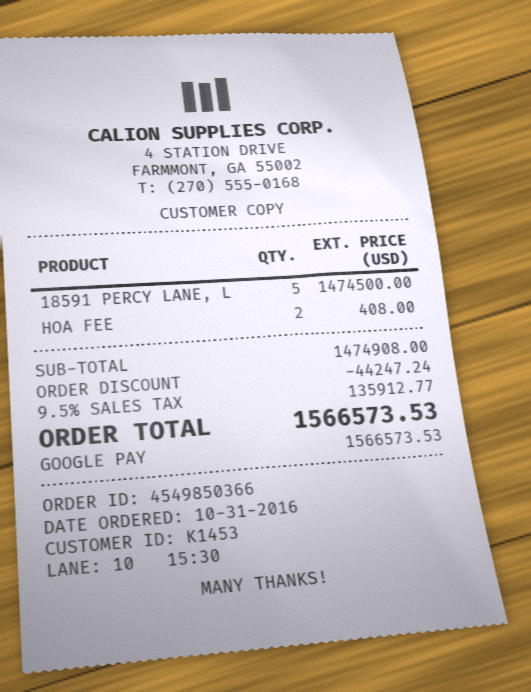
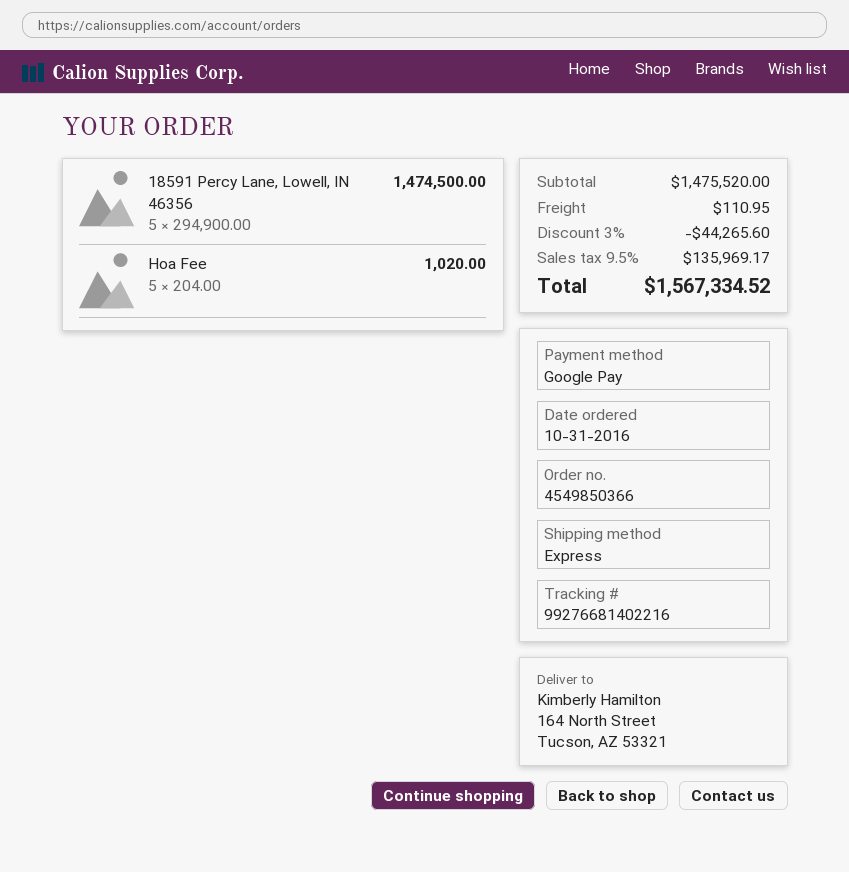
HOA FEE: 2 for 408.00 -> 5 for 1020.00
subtotal: 1474908.00 -> 1475520.00
discount: 44247.24 -> 44265.60
shipping: none -> 110.95
tax: 9.5% = 135912.77 -> 9.5% = 135969.17
total: 1566573.53 -> 1567334.52

